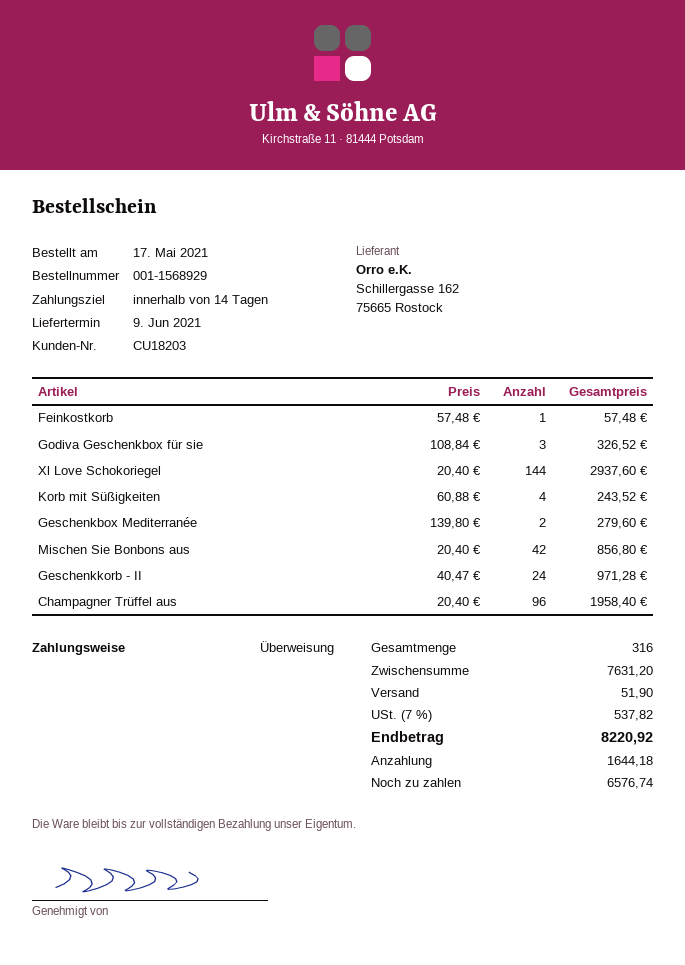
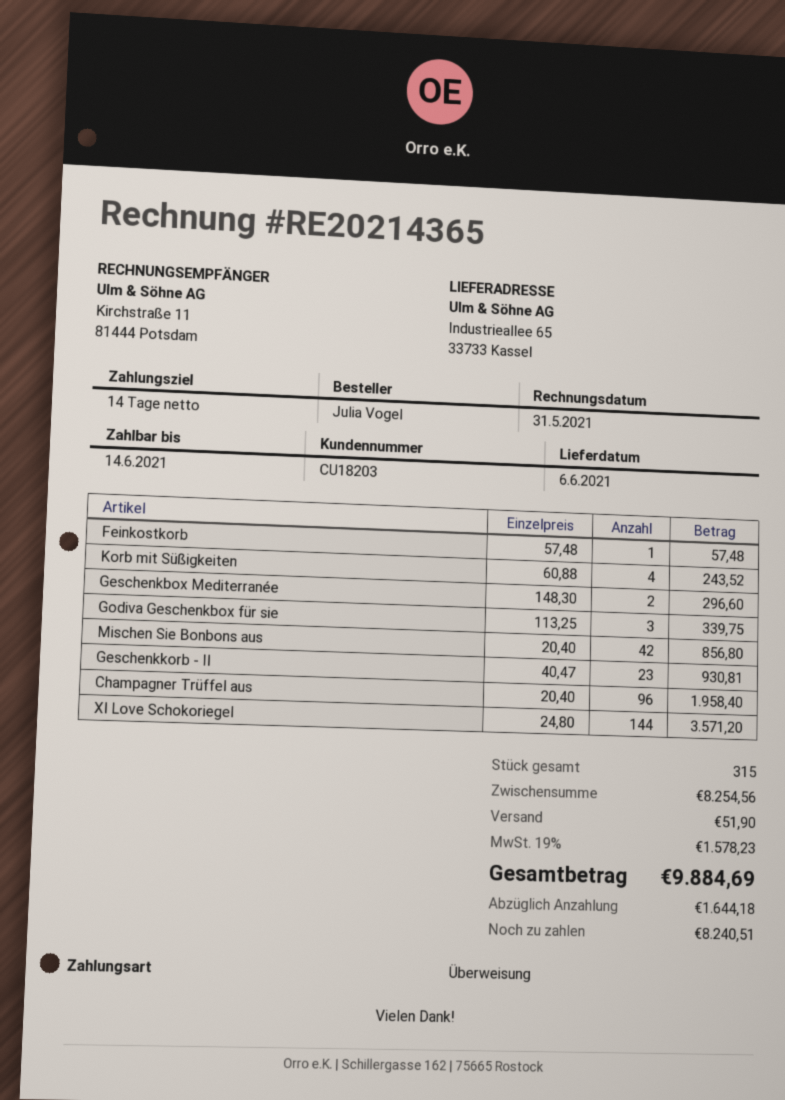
delivery date: 2021-06-09 -> 2021-06-06
Godiva Geschenkbox für sie: 3 x 108.84 = 326.52 -> 3 x 113.25 = 339.75
Xl Love Schokoriegel: 144 x 20.40 = 2937.60 -> 144 x 24.80 = 3571.20
Geschenkbox Mediterranée: 2 x 139.80 = 279.60 -> 2 x 148.30 = 296.60
Geschenkkorb - II: 24 x 40.47 = 971.28 -> 23 x 40.47 = 930.81
total quantity: 316 -> 315
subtotal: 7631.20 -> 8254.56
tax: 7% = 537.82 -> 19% = 1578.23
total: 8220.92 -> 9884.69
balance: 6576.74 -> 8240.51

